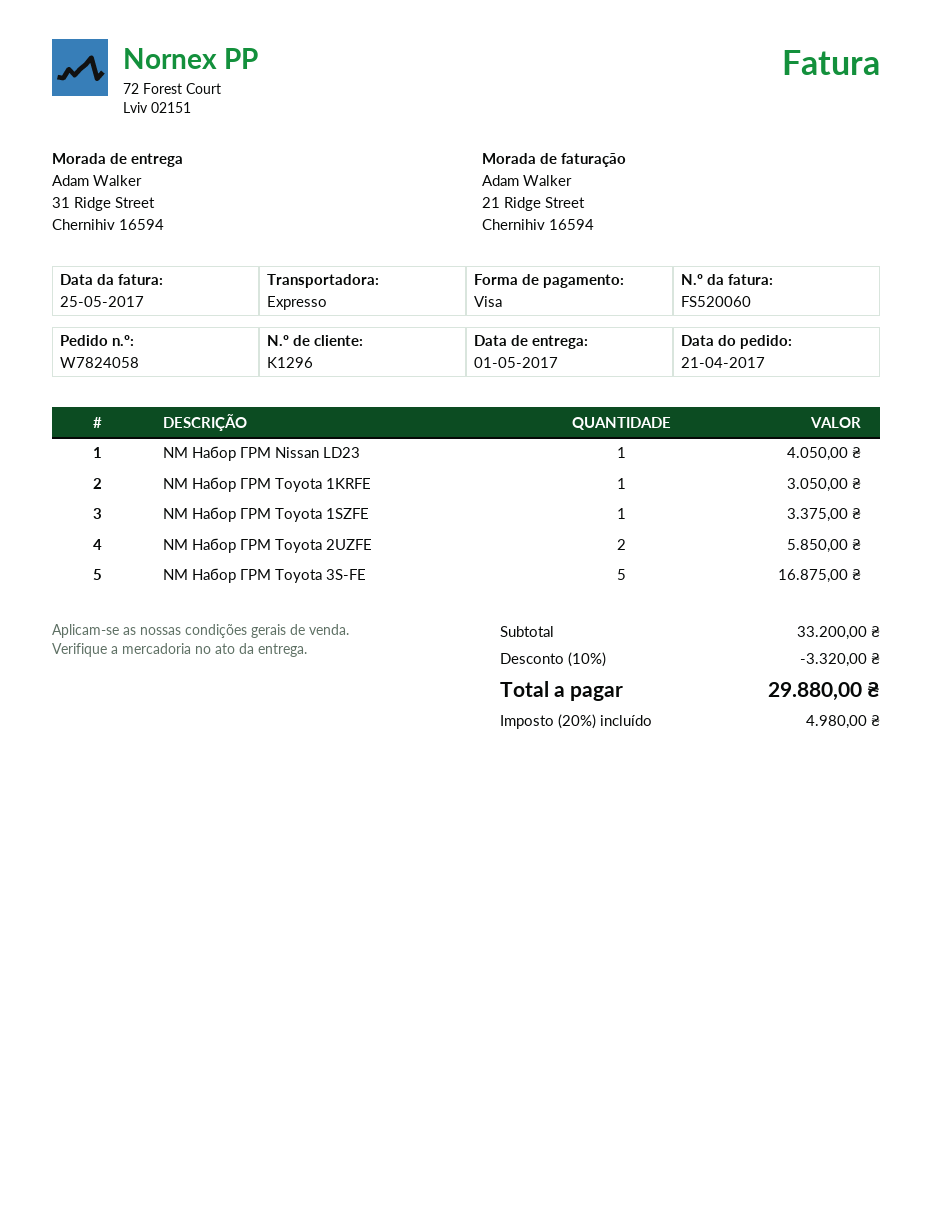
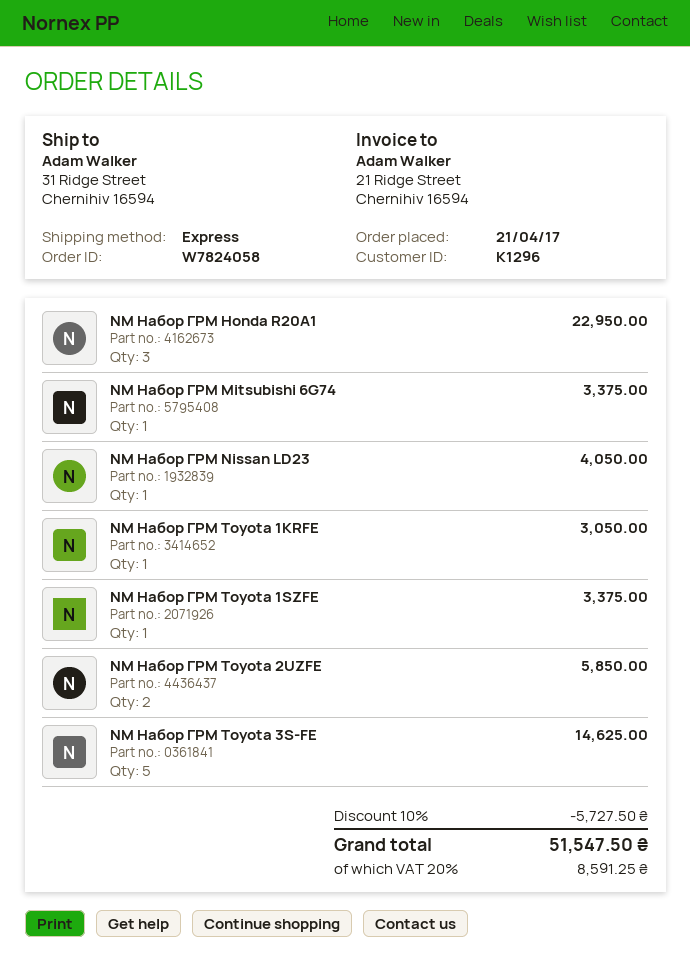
NM Набор ГРМ Toyota 3S-FE: 5 for 16875.00 -> 5 for 14625.00
NM Набор ГРМ Honda R20A1: none -> 3 for 22950.00
NM Набор ГРМ Mitsubishi 6G74: none -> 1 for 3375.00
discount: 10% = 3320.00 -> 10% = 5727.50
tax: 20% = 4980.00 -> 20% = 8591.25
total: 29880.00 -> 51547.50

